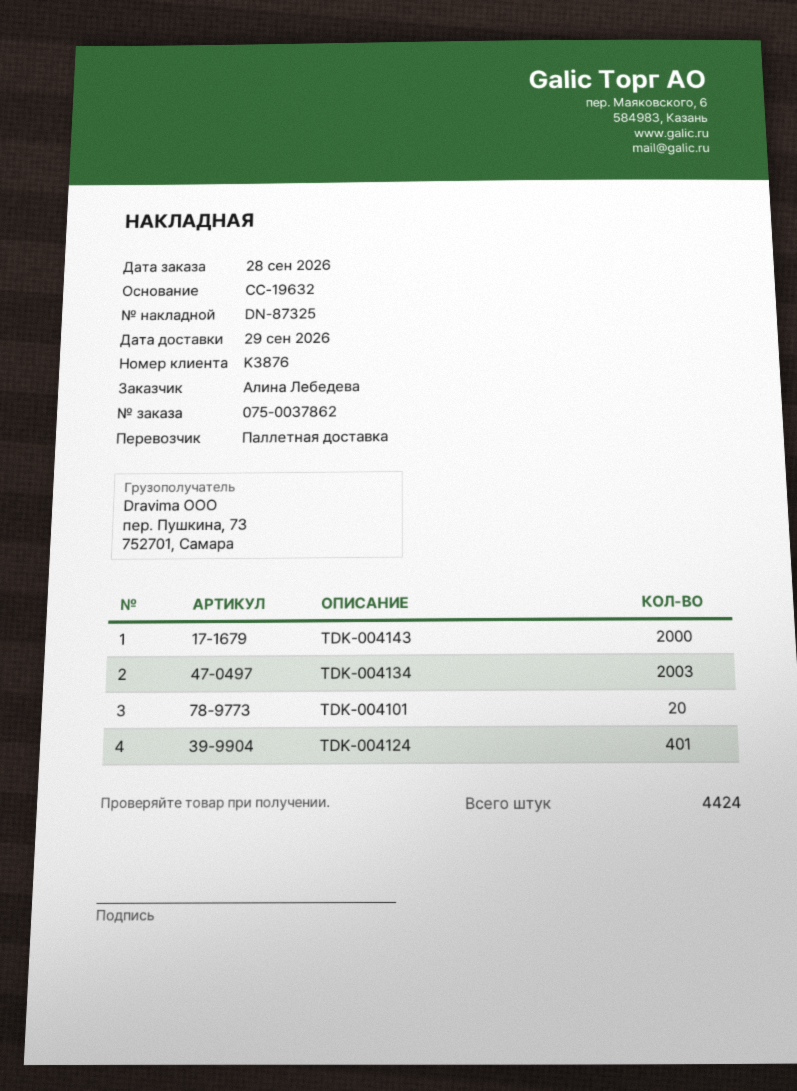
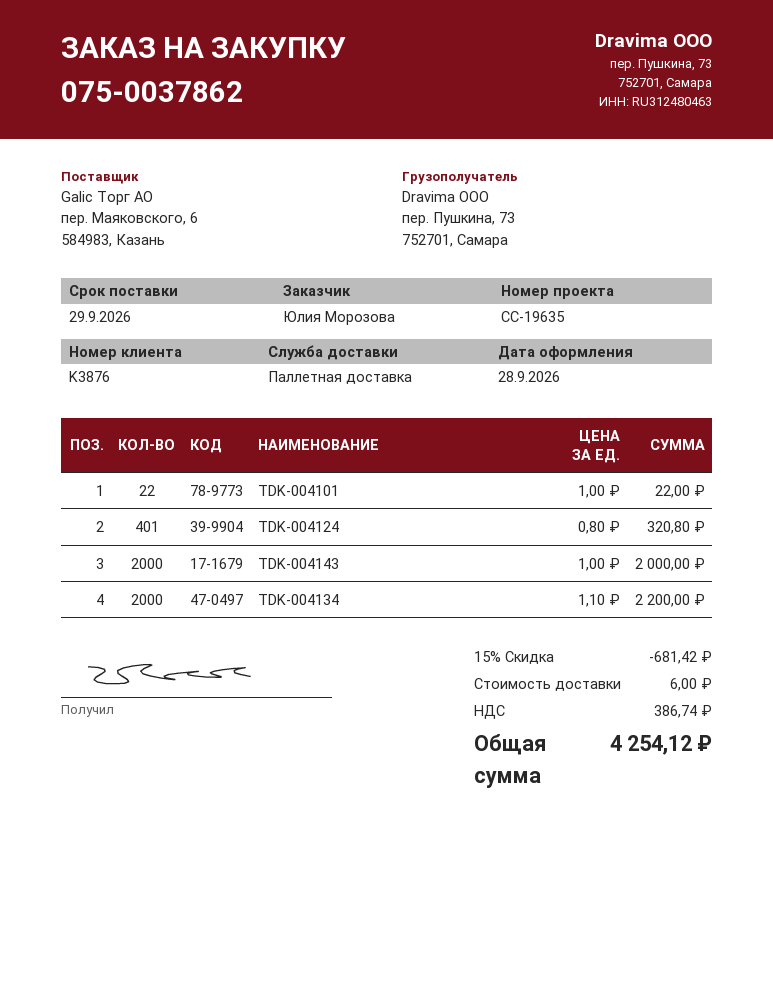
reference: CC-19632 -> CC-19635
ordered by: Алина Лебедева -> Юлия Морозова
TDK-004134: 2003 -> 2000
TDK-004101: 20 -> 22

